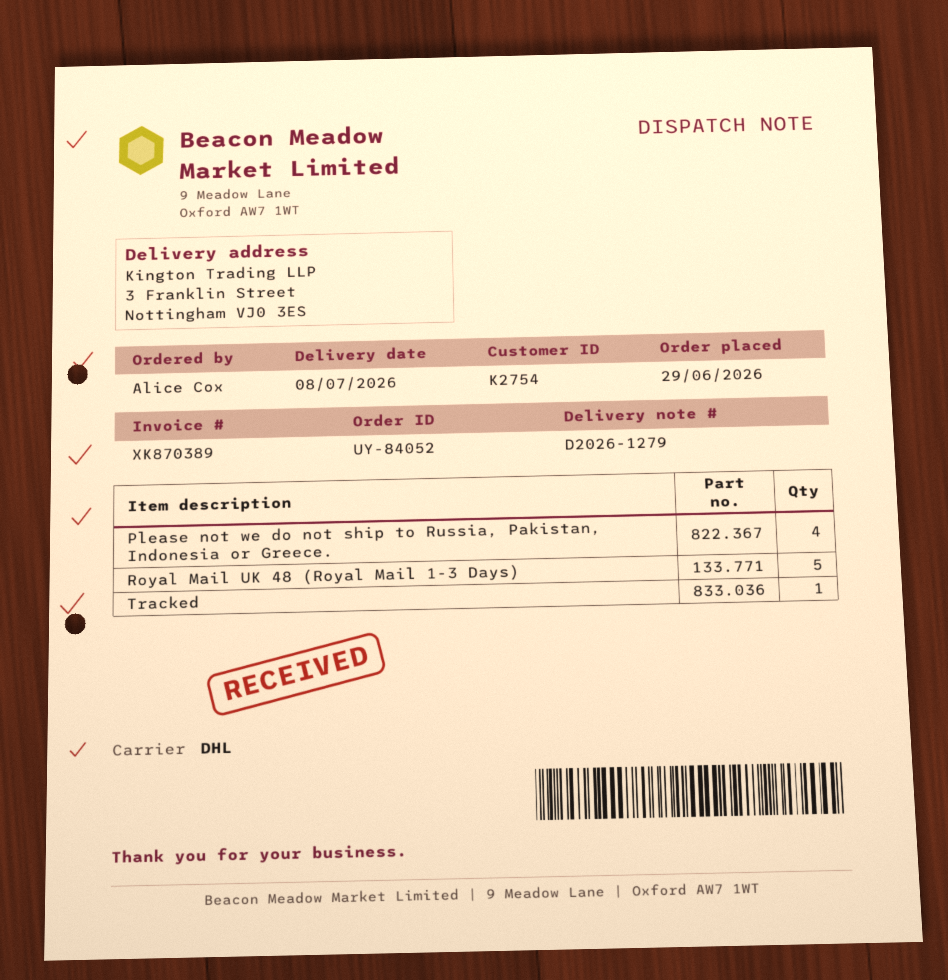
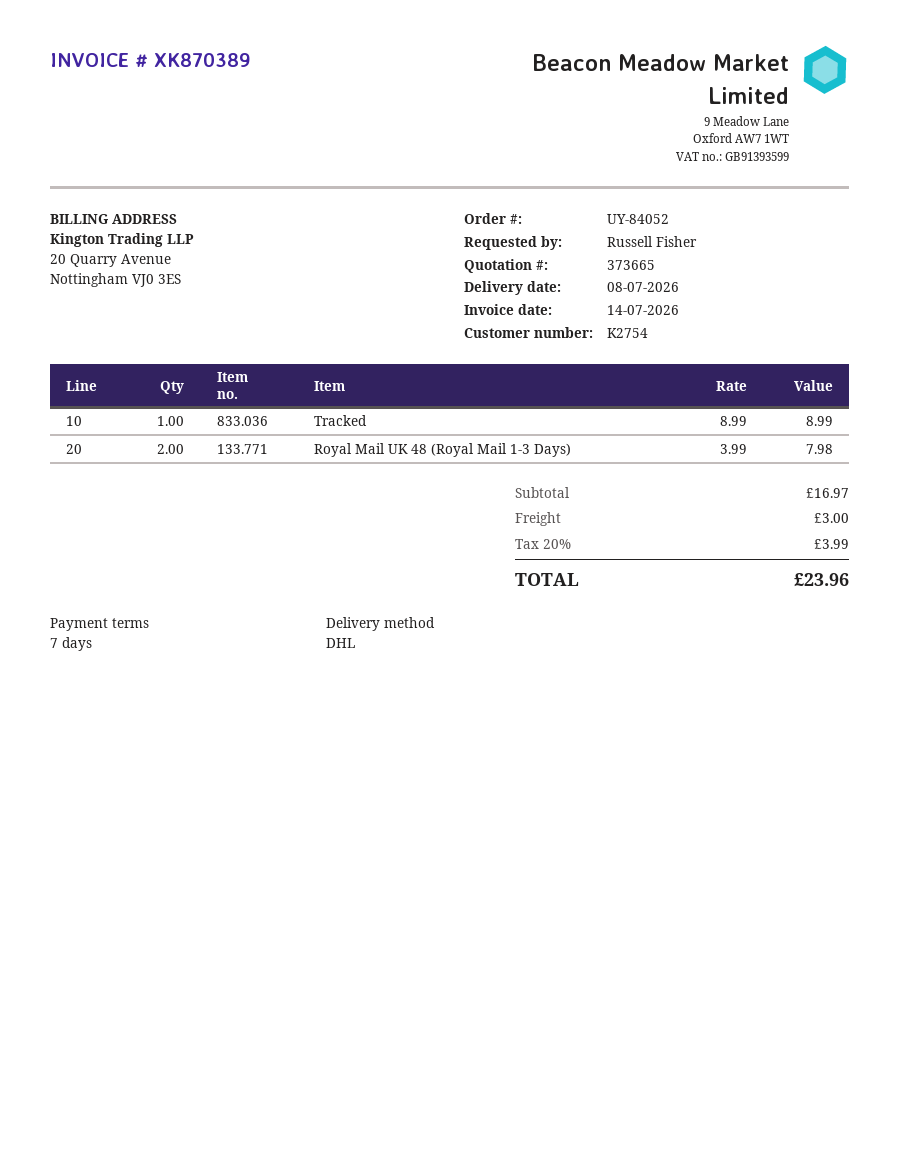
ordered by: Alice Cox -> Russell Fisher
Please not we do not ship to Russia, Pakistan, Indonesia or Greece.: 4 -> none
Royal Mail UK 48 (Royal Mail 1-3 Days): 5 -> 2

